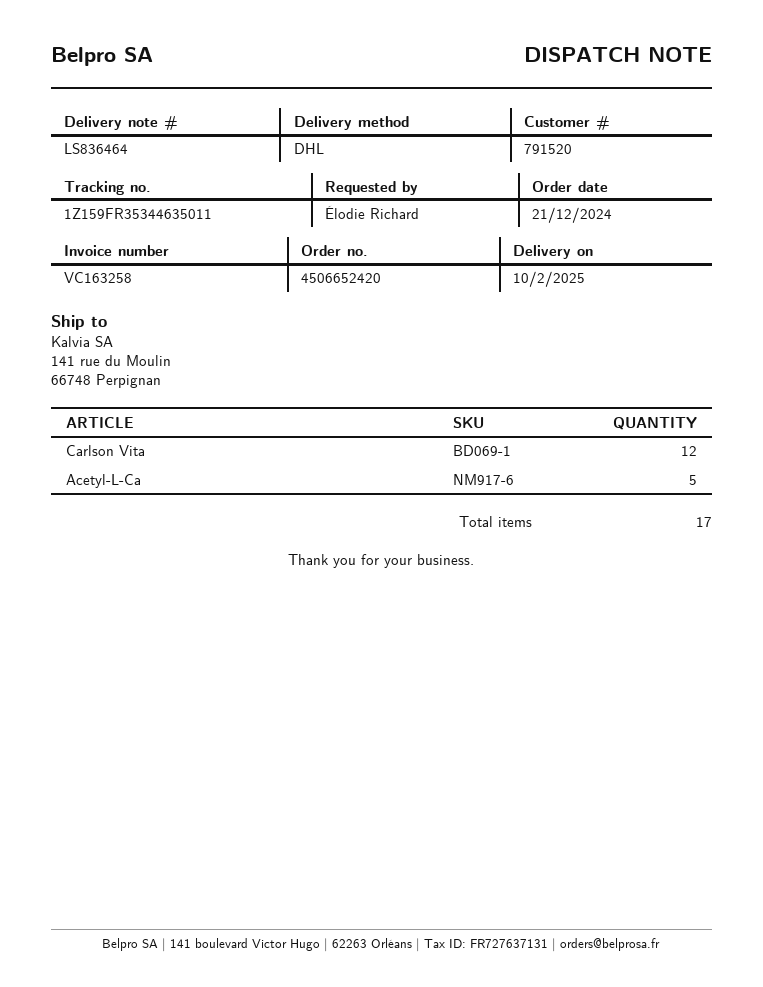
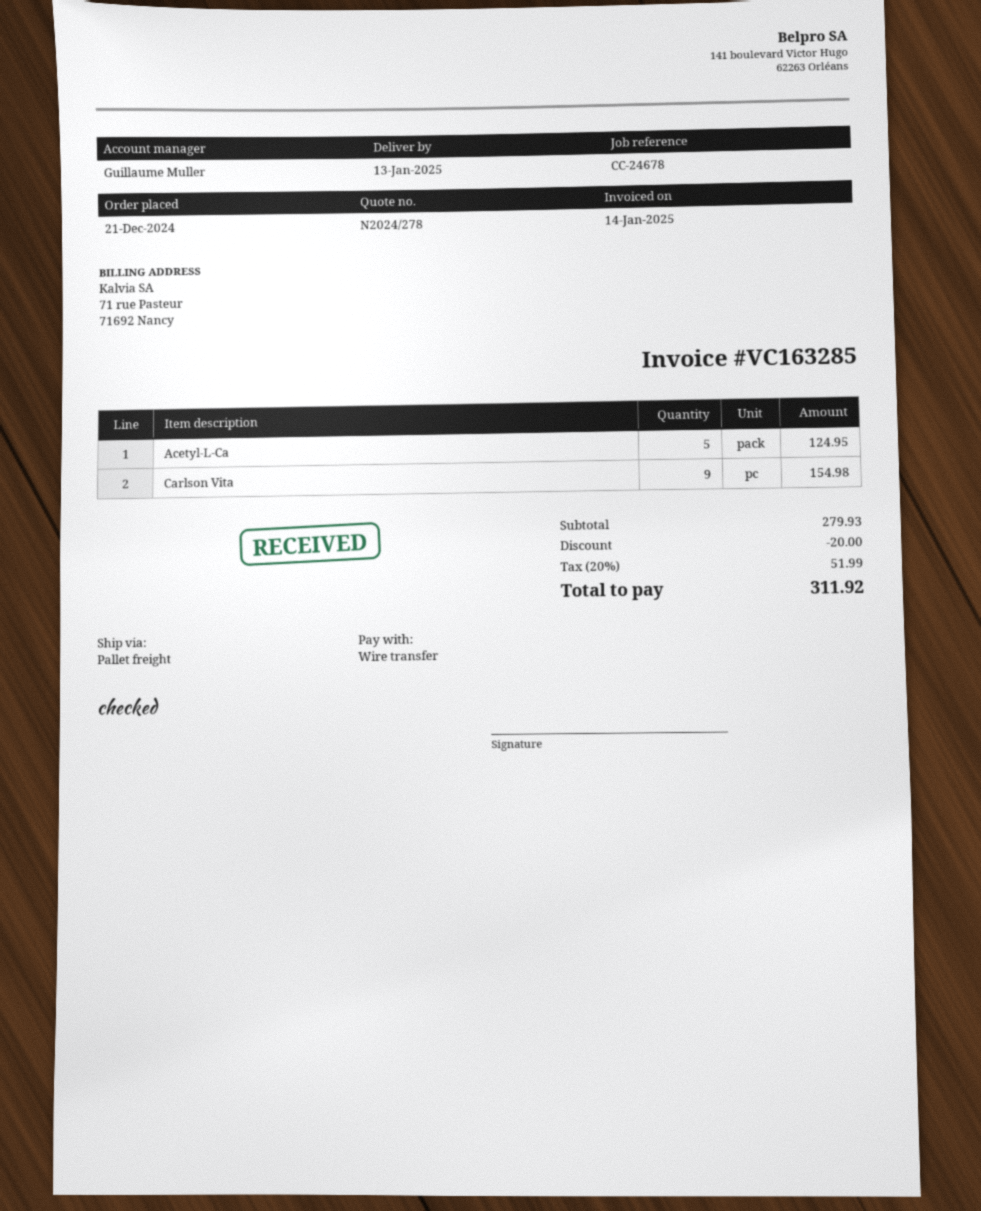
delivery date: 2025-02-10 -> 2025-01-13
invoice number: VC163258 -> VC163285
shipping method: DHL -> pallet freight
Carlson Vita: 12 -> 9

